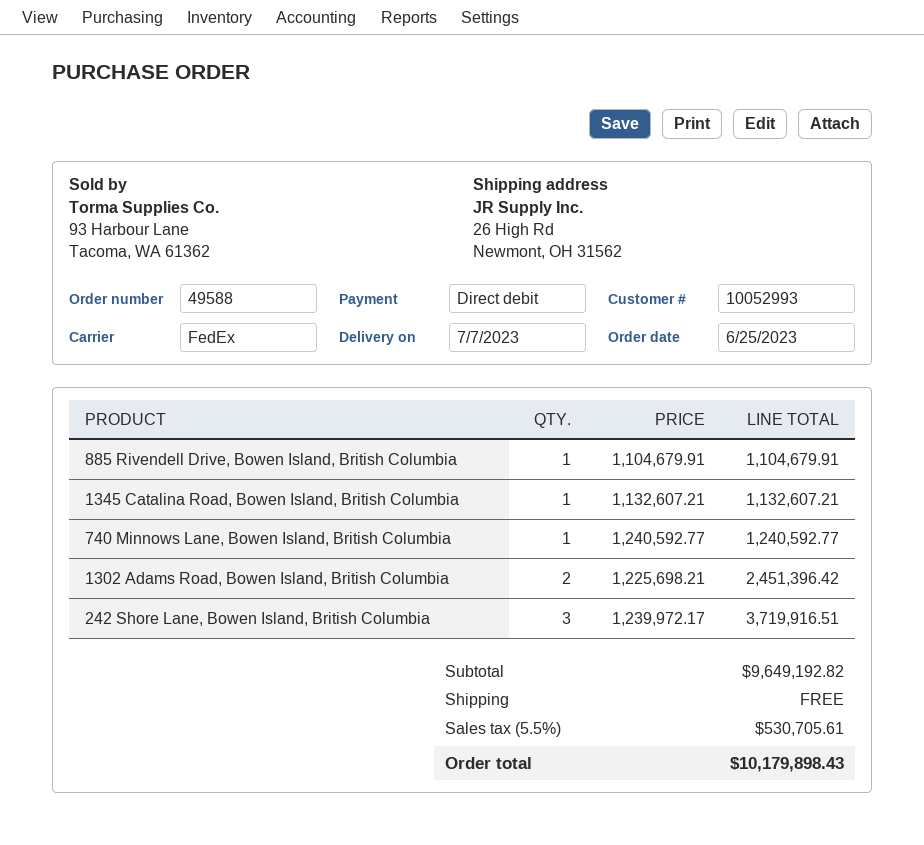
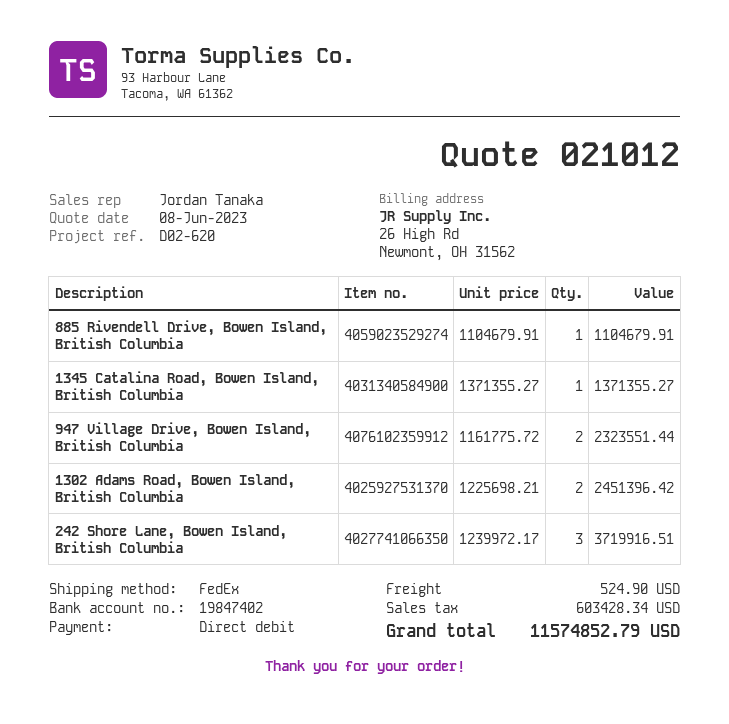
1345 Catalina Road, Bowen Island, British Columbia: 1 x 1132607.21 = 1132607.21 -> 1 x 1371355.27 = 1371355.27
740 Minnows Lane, Bowen Island, British Columbia: 1 x 1240592.77 = 1240592.77 -> none
947 Village Drive, Bowen Island, British Columbia: none -> 2 x 1161775.72 = 2323551.44
shipping: 0.00 -> 524.90
tax: 530705.61 -> 603428.34
total: 10179898.43 -> 11574852.79

